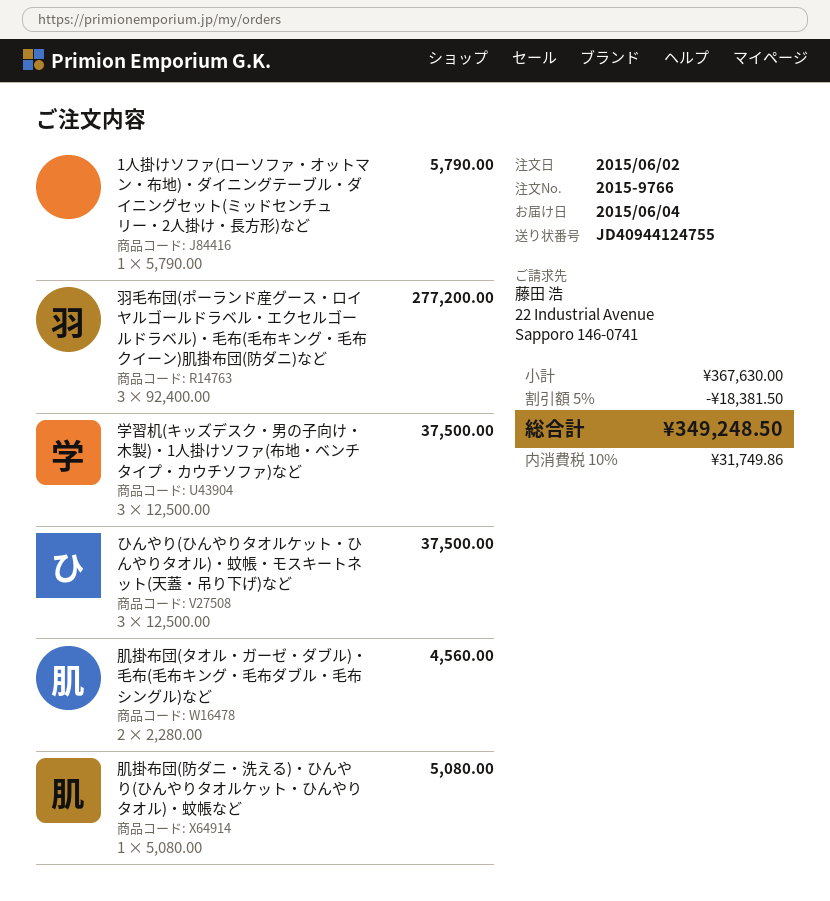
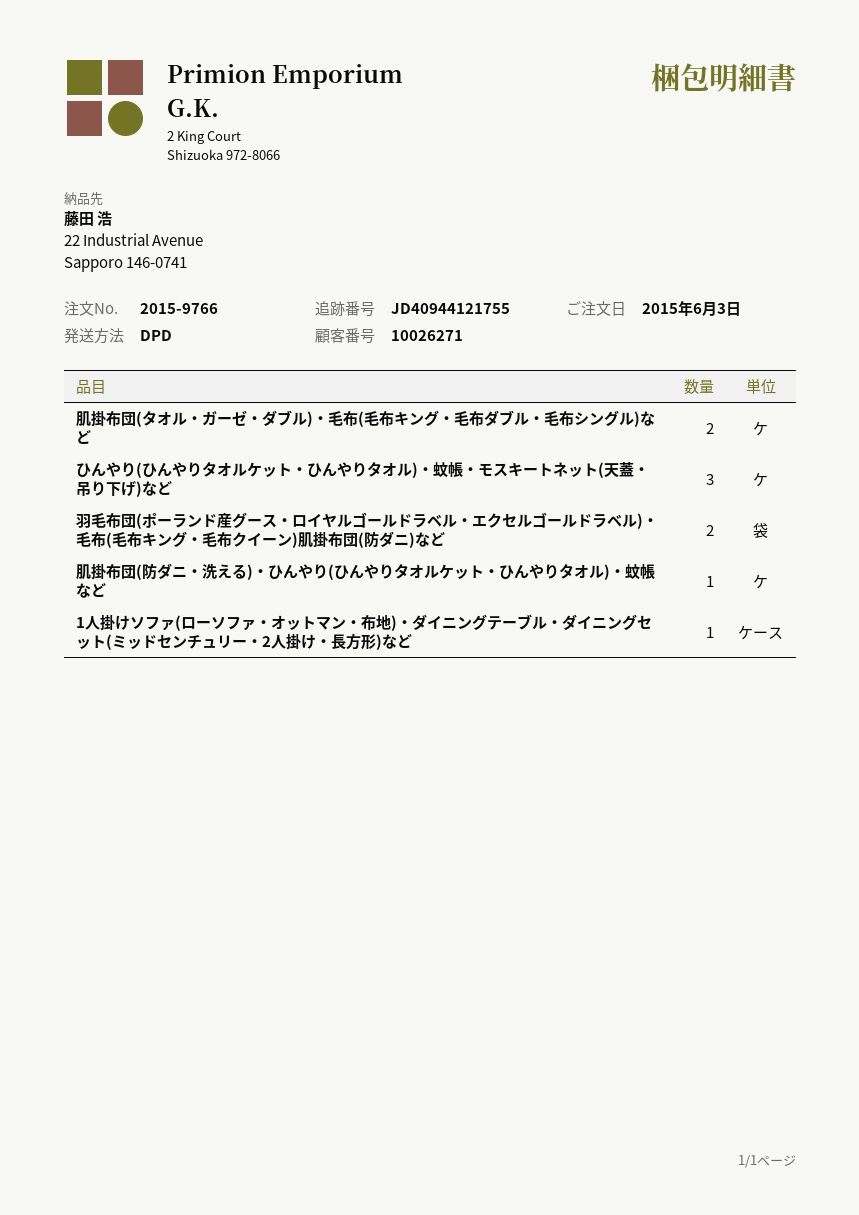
order date: 2015-06-02 -> 2015-06-03
tracking number: JD40944124755 -> JD40944121755
羽毛布団(ポーランド産グース・ロイヤルゴールドラベル・エクセルゴールドラベル)・毛布(毛布キング・毛布クイーン)肌掛布団(防ダニ)など: 3 -> 2
学習机(キッズデスク・男の子向け・木製)・1人掛けソファ(布地・ベンチタイプ・カウチソファ)など: 3 -> none

